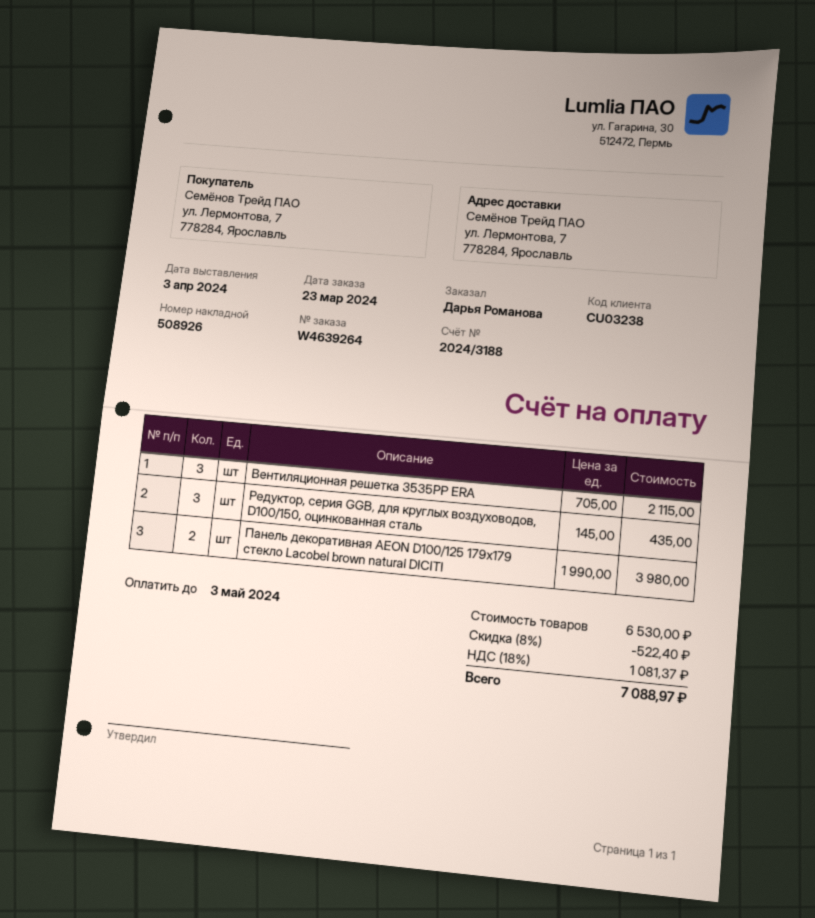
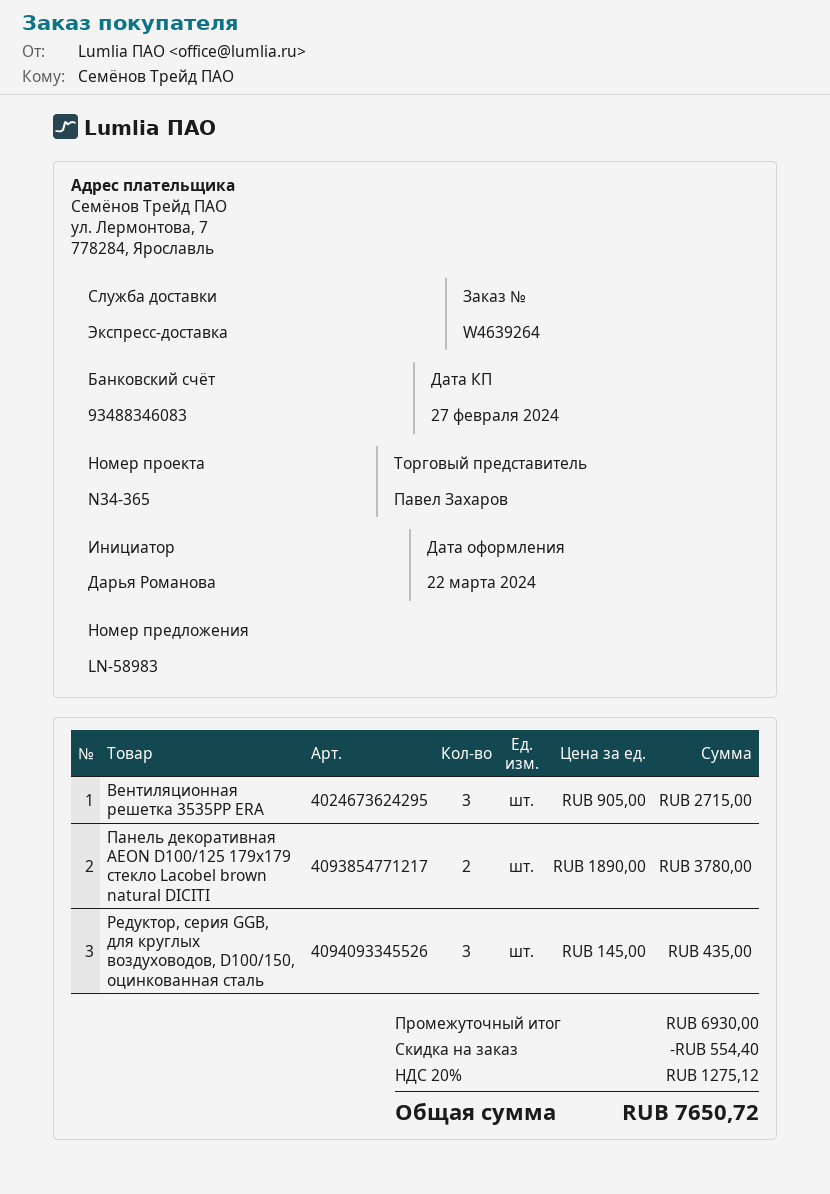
order date: 2024-03-23 -> 2024-03-22
Вентиляционная решетка 3535РР ERA: 3 x 705.00 = 2115.00 -> 3 x 905.00 = 2715.00
Панель декоративная AEON D100/125 179х179 стекло Lacobel brown natural DICITI: 2 x 1990.00 = 3980.00 -> 2 x 1890.00 = 3780.00
subtotal: 6530.00 -> 6930.00
discount: 522.40 -> 554.40
tax: 18% = 1081.37 -> 20% = 1275.12
total: 7088.97 -> 7650.72

